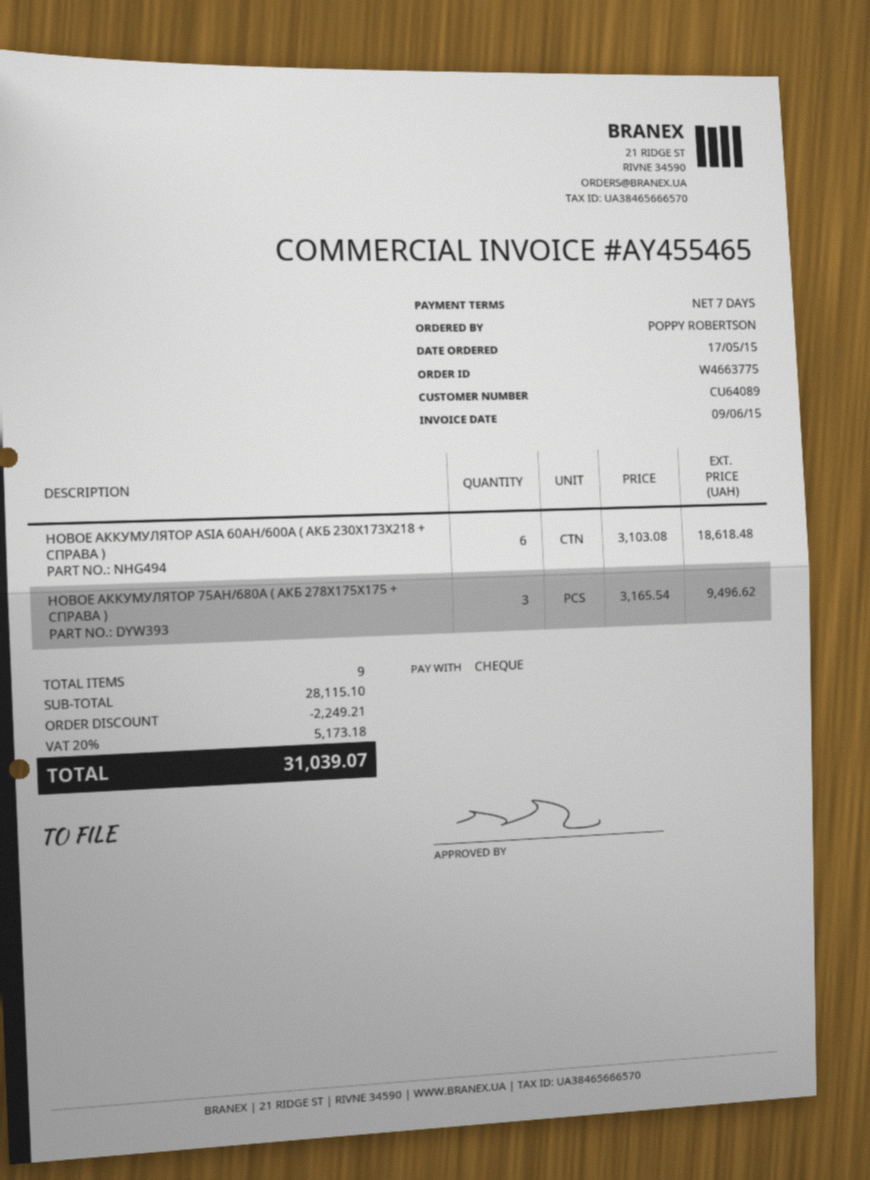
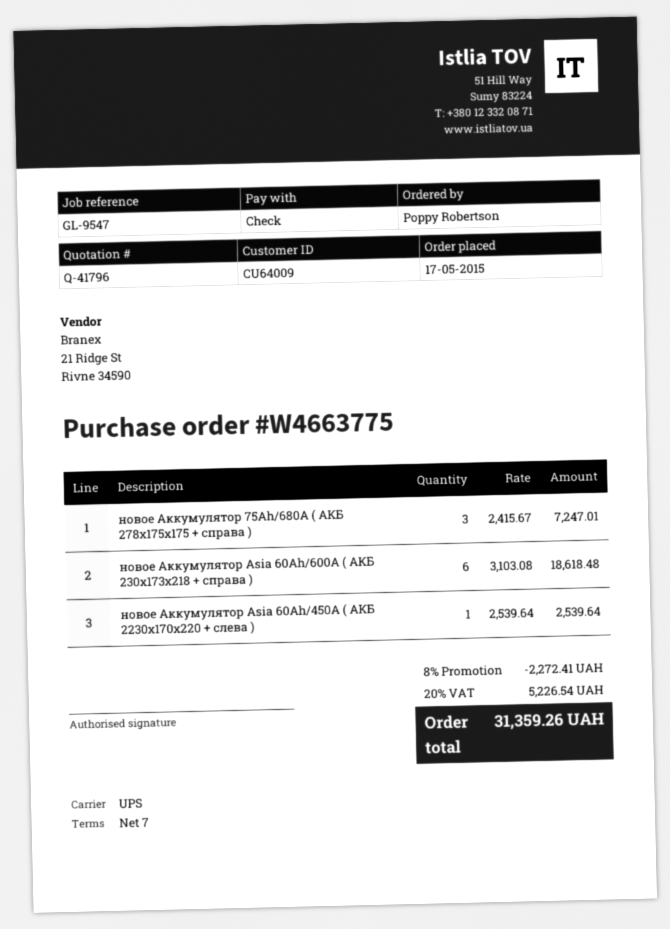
customer number: CU64089 -> CU64009
НОВОЕ АККУМУЛЯТОР 75AH/680A ( АКБ 278X175X175 + СПРАВА ): 3 x 3165.54 = 9496.62 -> 3 x 2415.67 = 7247.01
новое Аккумулятор Asia 60Ah/450A ( АКБ 2230x170x220 + слева ): none -> 1 x 2539.64 = 2539.64
discount: 2249.21 -> 2272.41
tax: 20% = 5173.18 -> 20% = 5226.54
total: 31039.07 -> 31359.26

